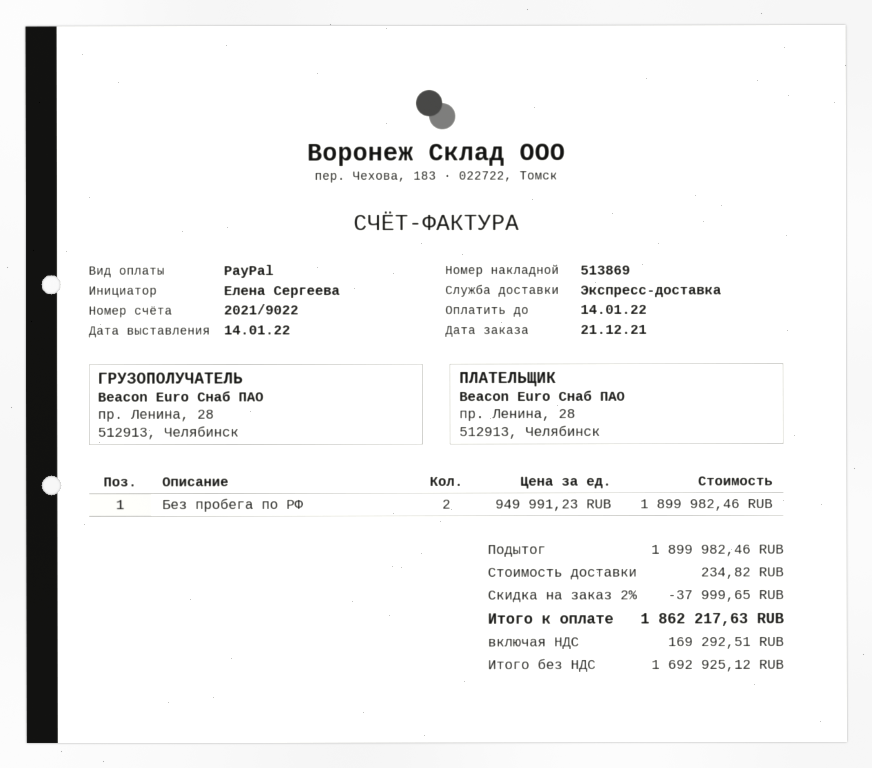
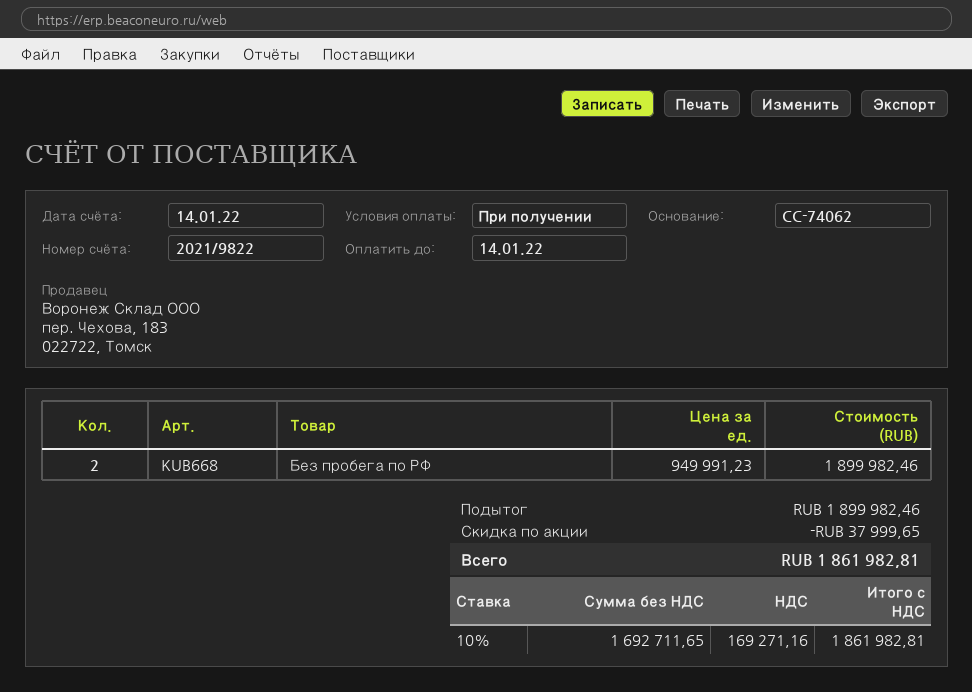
invoice number: 2021/9022 -> 2021/9822
shipping: 234.82 -> none
net: 1692925.12 -> 1692711.65
tax: 169292.51 -> 169271.16
total: 1862217.63 -> 1861982.81

